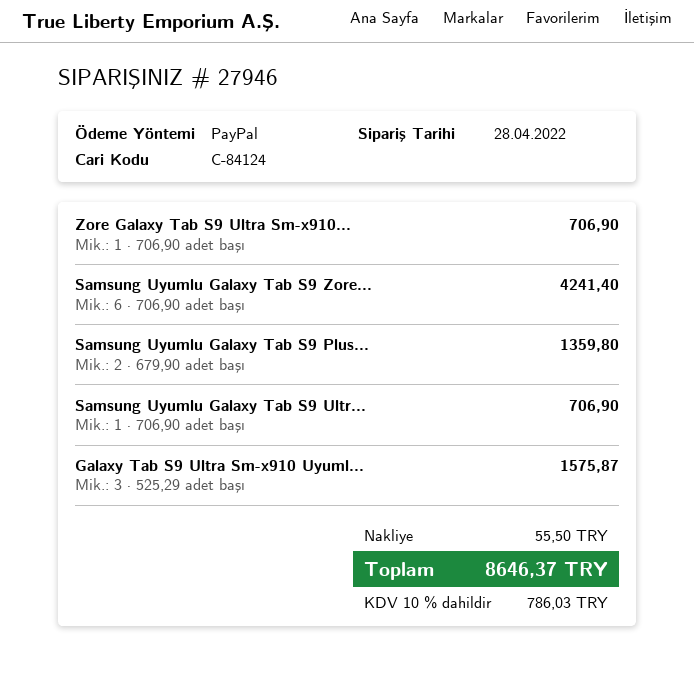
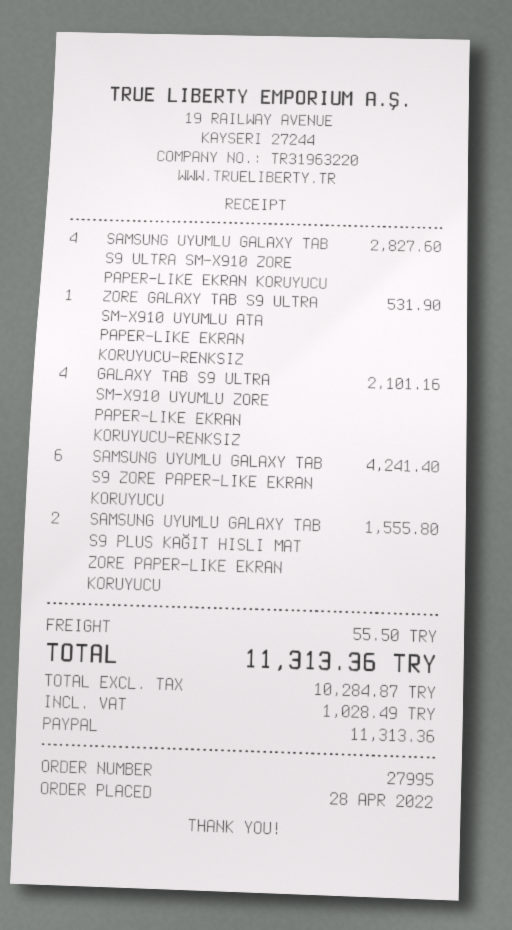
order number: 27946 -> 27995
Zore Galaxy Tab S9 Ultra Sm-x910...: 1 for 706.90 -> 1 for 531.90
Samsung Uyumlu Galaxy Tab S9 Plus...: 2 for 1359.80 -> 2 for 1555.80
Samsung Uyumlu Galaxy Tab S9 Ultr...: 1 for 706.90 -> 4 for 2827.60
Galaxy Tab S9 Ultra Sm-x910 Uyuml...: 3 for 1575.87 -> 4 for 2101.16
tax: 786.03 -> 1028.49
total: 8646.37 -> 11313.36

